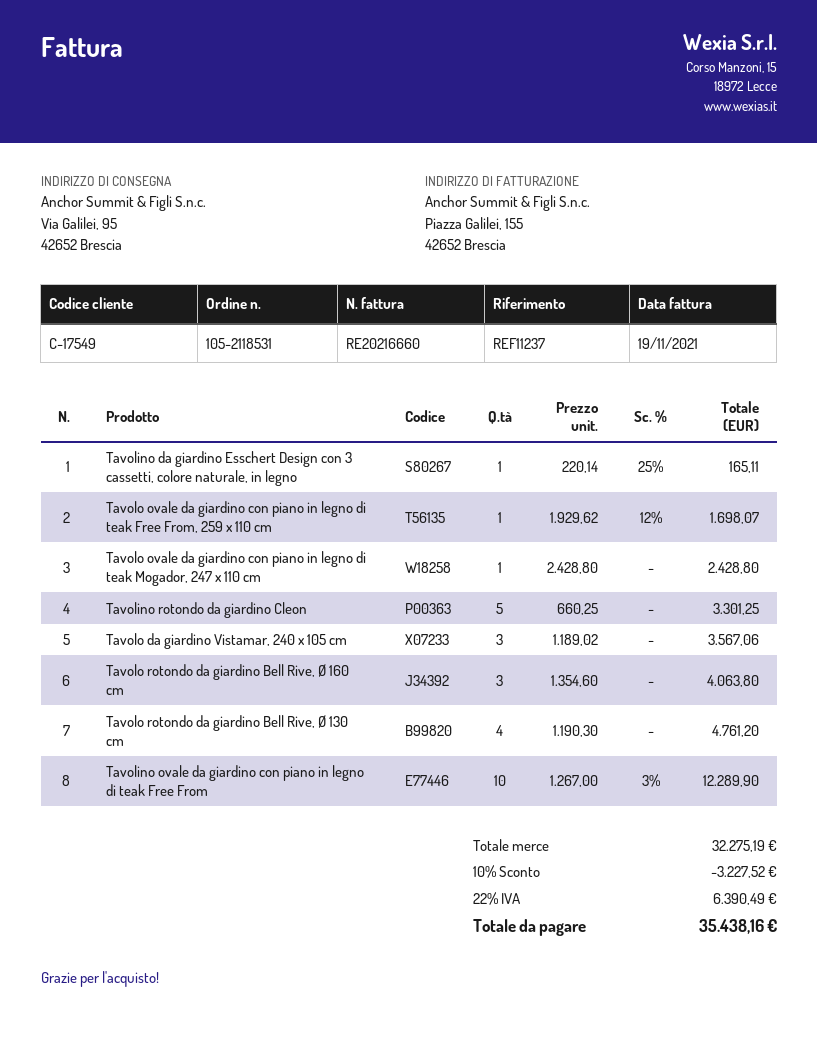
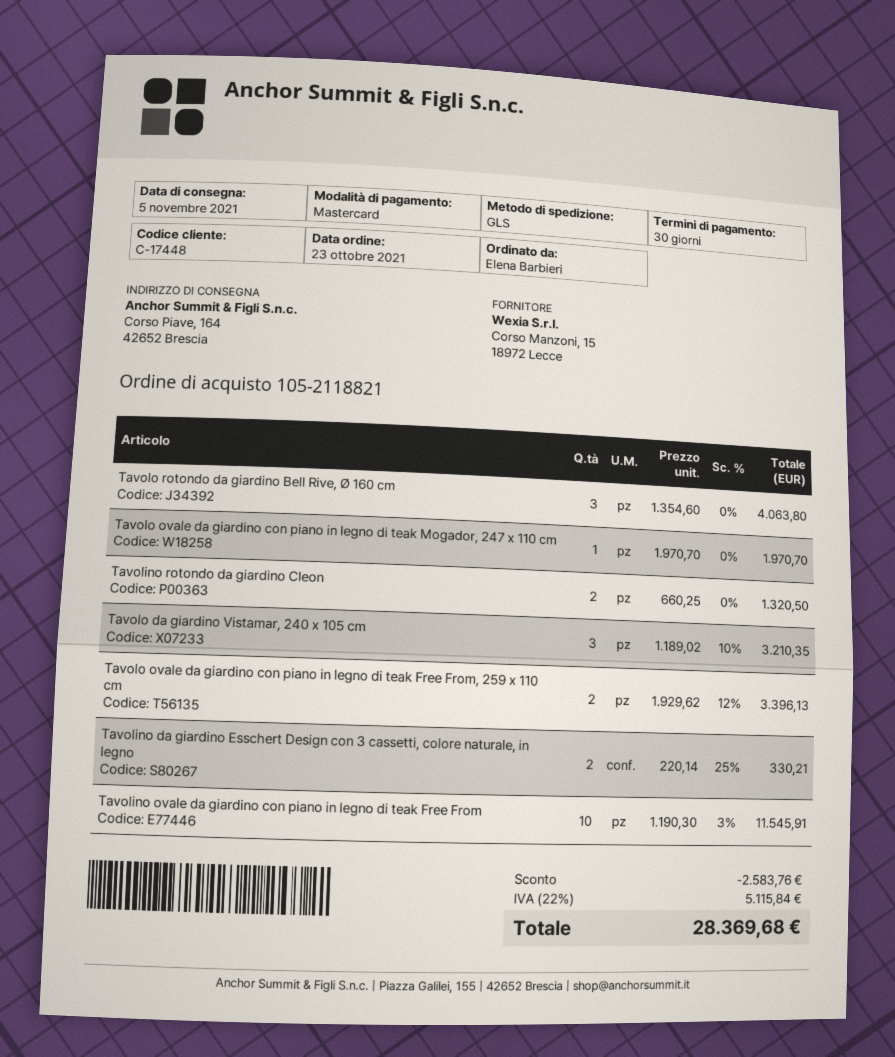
order number: 105-2118531 -> 105-2118821
customer number: C-17549 -> C-17448
ship to: Via Galilei, 95, 42652 Brescia -> Corso Piave, 164, 42652 Brescia
Tavolino da giardino Esschert Design con 3 cassetti, colore naturale, in legno: 1 x 220.14 - 25% = 165.11 -> 2 x 220.14 - 25% = 330.21
Tavolo ovale da giardino con piano in legno di teak Free From, 259 x 110 cm: 1 x 1929.62 - 12% = 1698.07 -> 2 x 1929.62 - 12% = 3396.13
Tavolo ovale da giardino con piano in legno di teak Mogador, 247 x 110 cm: 1 x 2428.80 = 2428.80 -> 1 x 1970.70 = 1970.70
Tavolino rotondo da giardino Cleon: 5 x 660.25 = 3301.25 -> 2 x 660.25 = 1320.50
Tavolo da giardino Vistamar, 240 x 105 cm: 3 x 1189.02 = 3567.06 -> 3 x 1189.02 - 10% = 3210.35
Tavolo rotondo da giardino Bell Rive, Ø 130 cm: 4 x 1190.30 = 4761.20 -> none
Tavolino ovale da giardino con piano in legno di teak Free From: 10 x 1267.00 - 3% = 12289.90 -> 10 x 1190.30 - 3% = 11545.91
discount: 3227.52 -> 2583.76
tax: 22% = 6390.49 -> 22% = 5115.84
total: 35438.16 -> 28369.68

